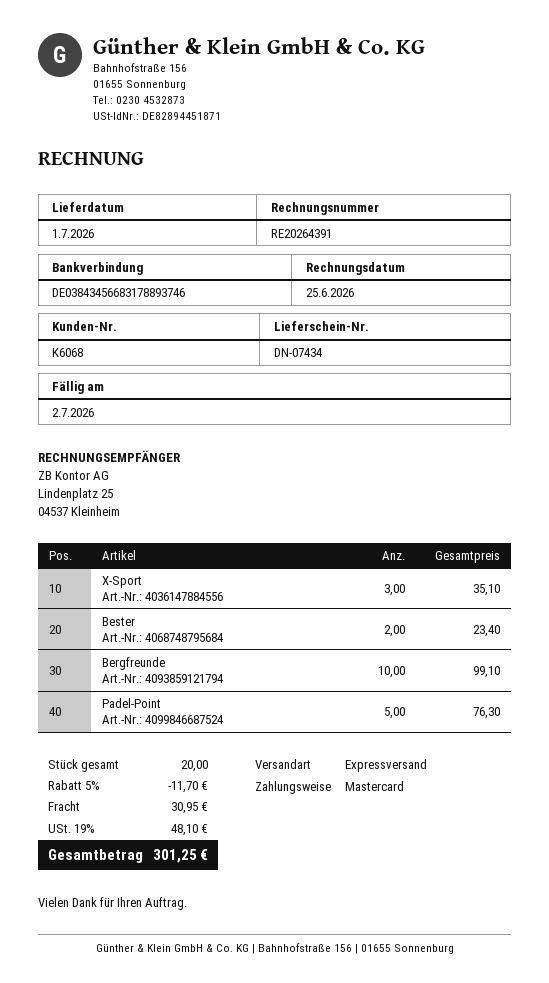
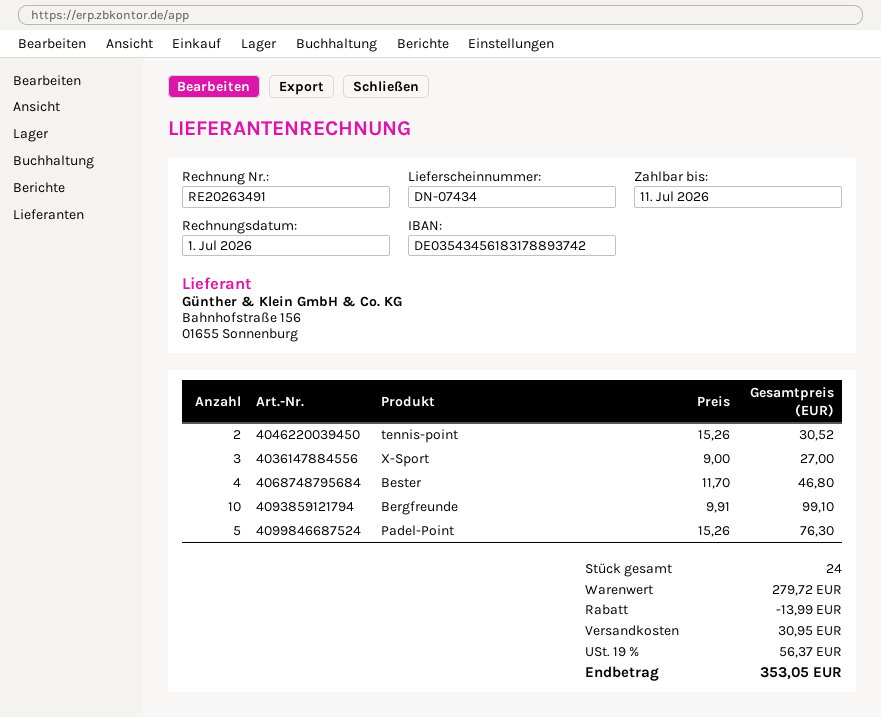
invoice number: RE20264391 -> RE20263491
invoice date: 2026-06-25 -> 2026-07-01
due date: 2026-07-02 -> 2026-07-11
bank account: DE03843456683178893746 -> DE03543456183178893742
X-Sport: 3 for 35.10 -> 3 for 27.00
Bester: 2 for 23.40 -> 4 for 46.80
tennis-point: none -> 2 for 30.52
total quantity: 20 -> 24
discount: 11.70 -> 13.99
tax: 19% = 48.10 -> 19% = 56.37
total: 301.25 -> 353.05

